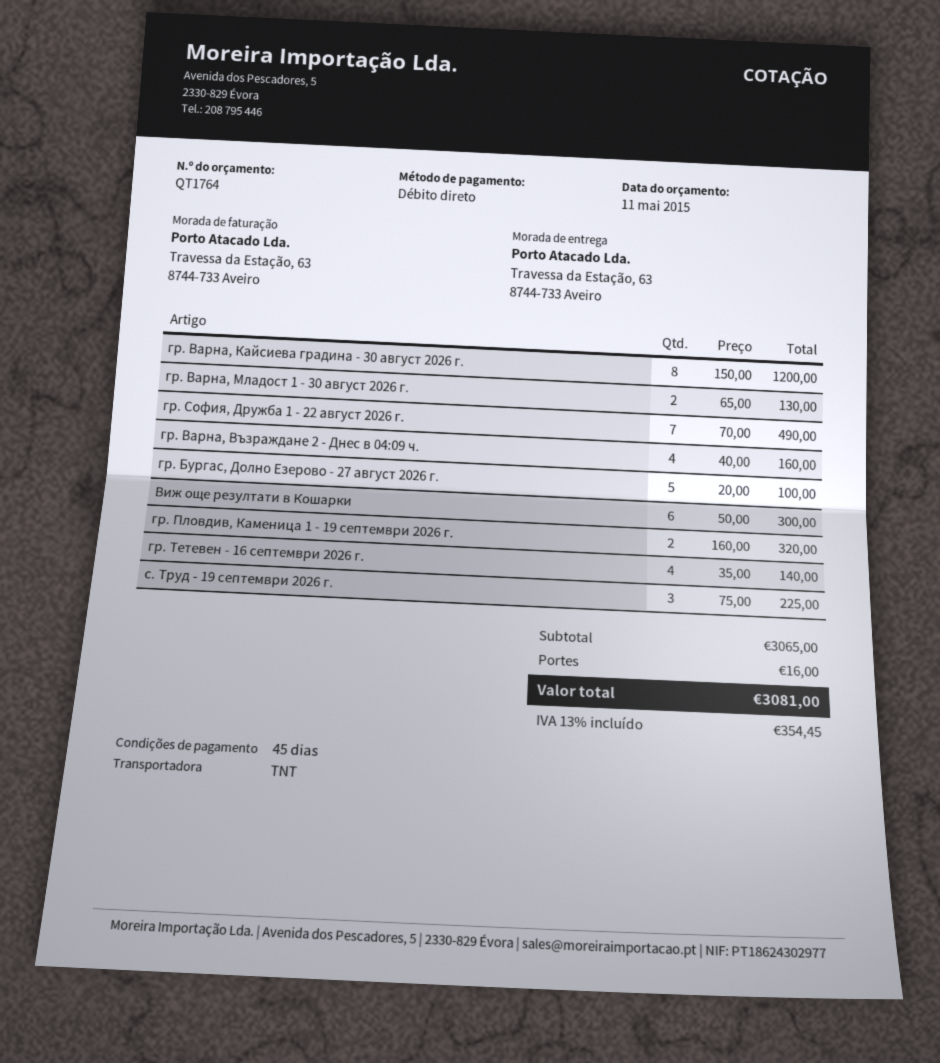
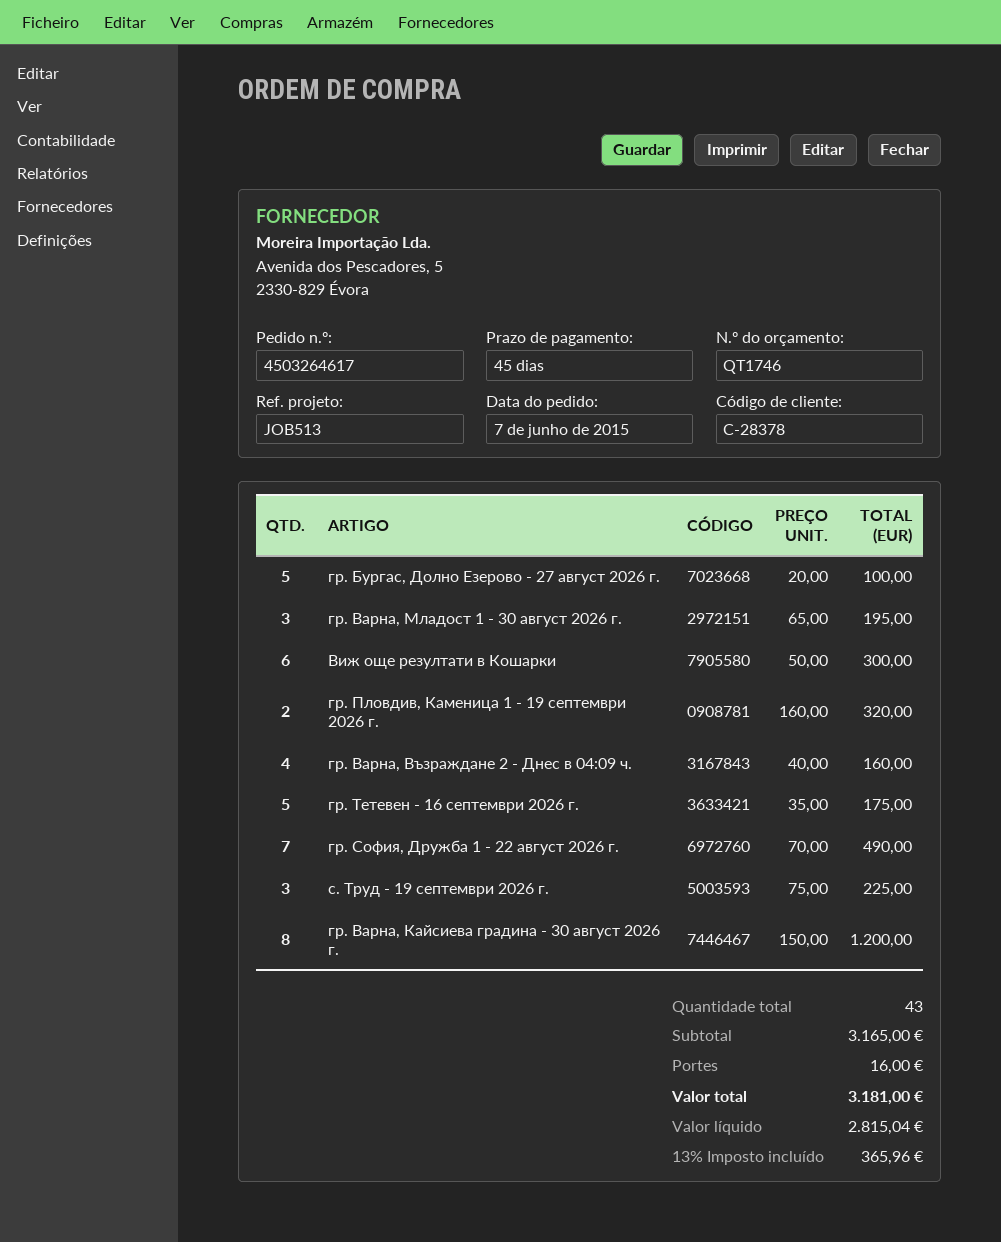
quote number: QT1764 -> QT1746
гр. Варна, Младост 1 - 30 август 2026 г.: 2 x 65.00 = 130.00 -> 3 x 65.00 = 195.00
гр. Тетевен - 16 септември 2026 г.: 4 x 35.00 = 140.00 -> 5 x 35.00 = 175.00
subtotal: 3065.00 -> 3165.00
tax: 13% = 354.45 -> 13% = 365.96
total: 3081.00 -> 3181.00

